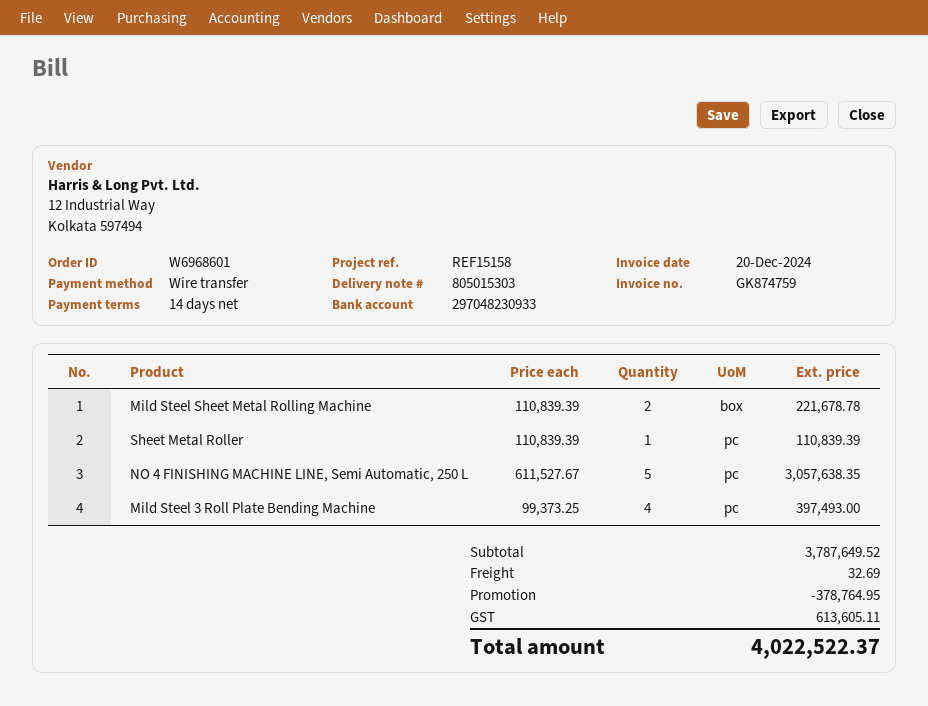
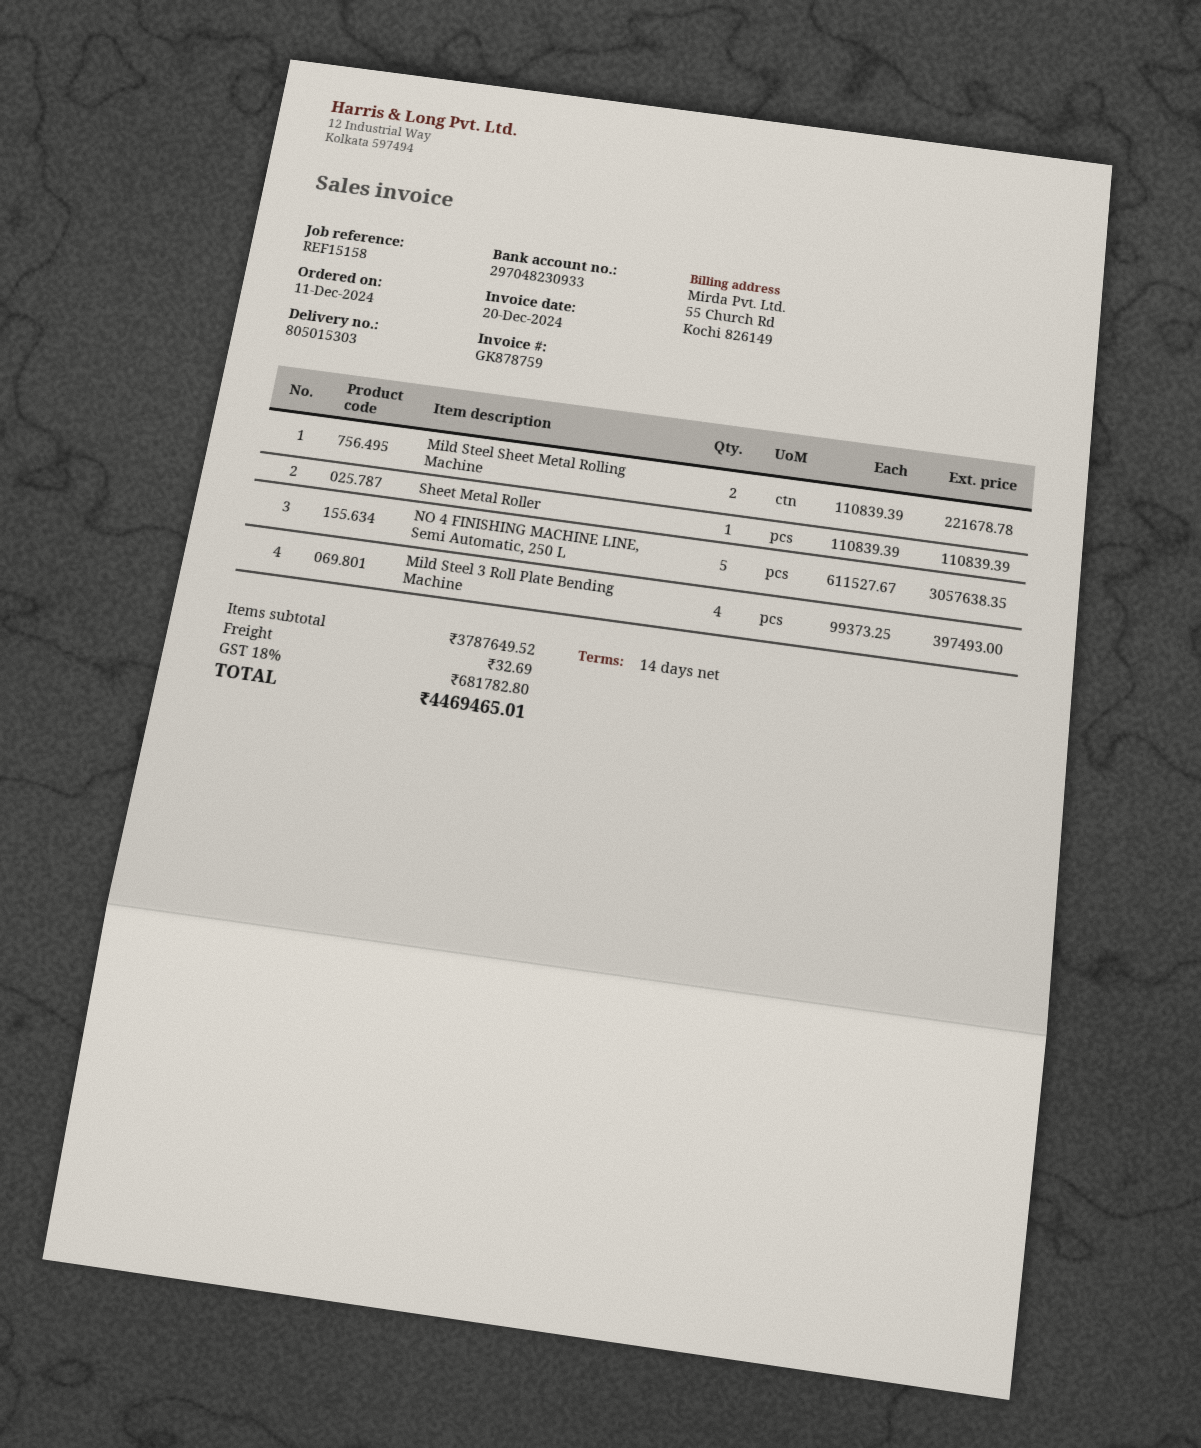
invoice number: GK874759 -> GK878759
discount: 378764.95 -> none
tax: 613605.11 -> 681782.80
total: 4022522.37 -> 4469465.01

